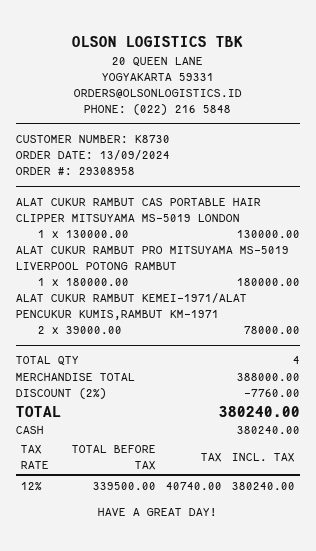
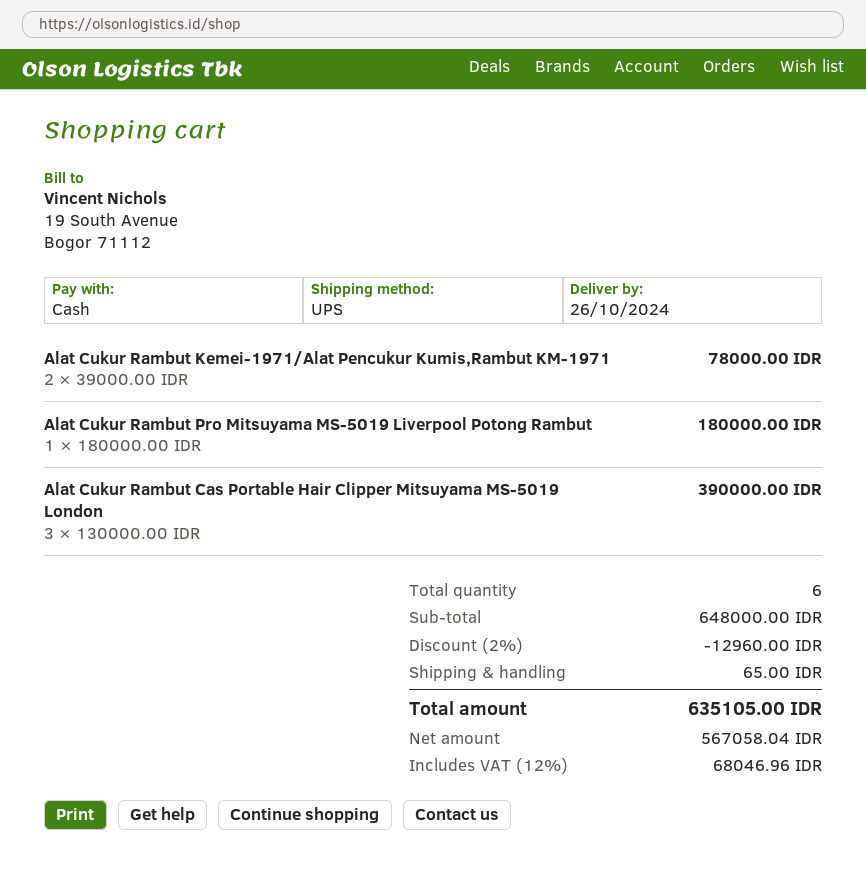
ALAT CUKUR RAMBUT CAS PORTABLE HAIR CLIPPER MITSUYAMA MS-5019 LONDON: 1 x 130000.00 = 130000.00 -> 3 x 130000.00 = 390000.00
total quantity: 4 -> 6
subtotal: 388000.00 -> 648000.00
discount: 2% = 7760.00 -> 2% = 12960.00
shipping: none -> 65.00
net: 339500.00 -> 567058.04
tax: 12% = 40740.00 -> 12% = 68046.96
total: 380240.00 -> 635105.00

